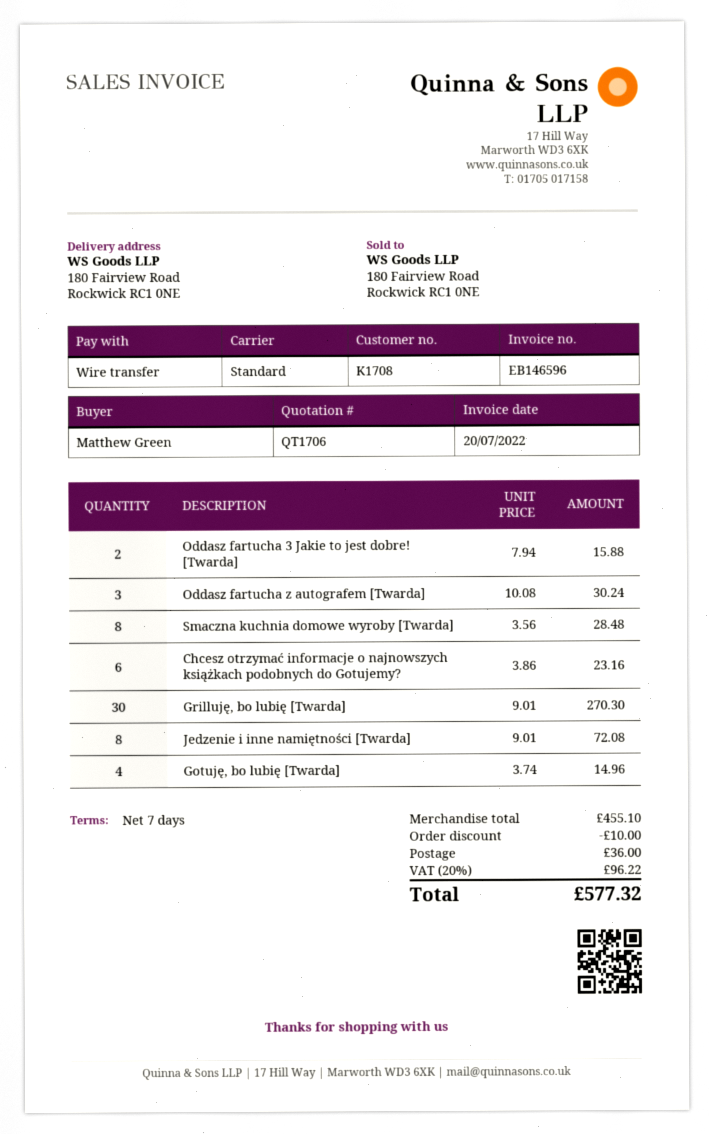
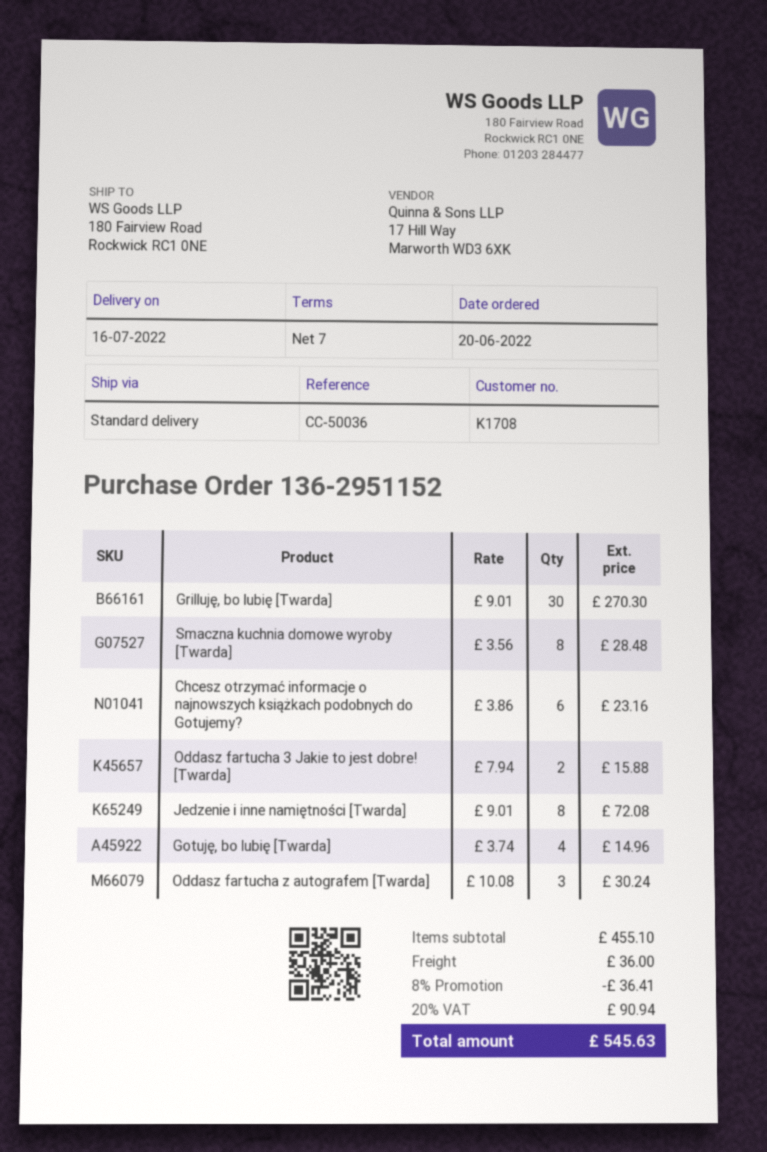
discount: 10.00 -> 36.41
tax: 20% = 96.22 -> 20% = 90.94
total: 577.32 -> 545.63

